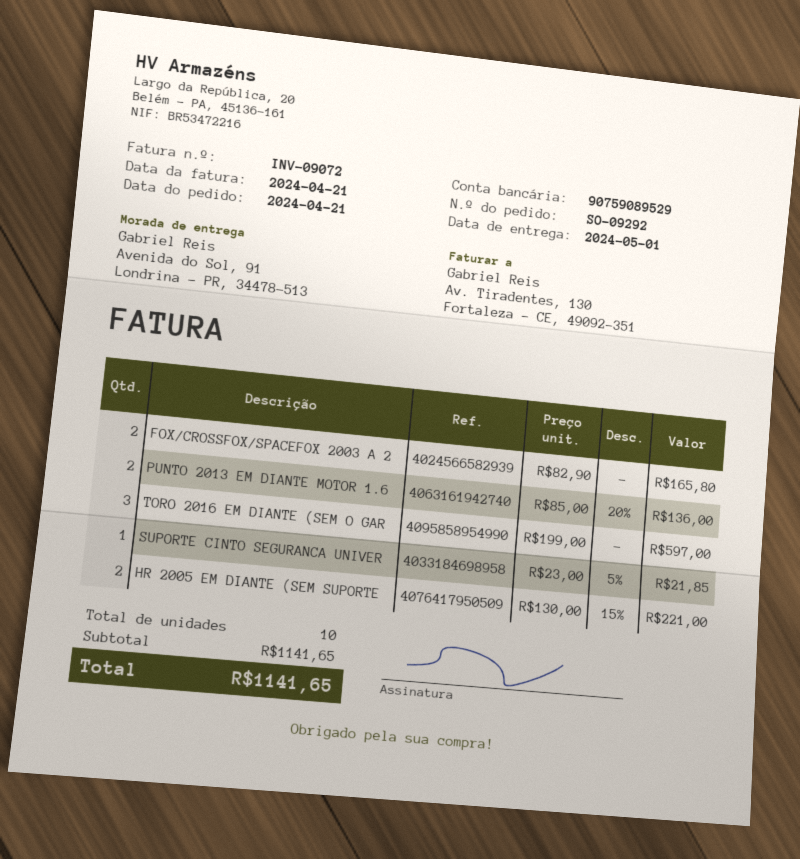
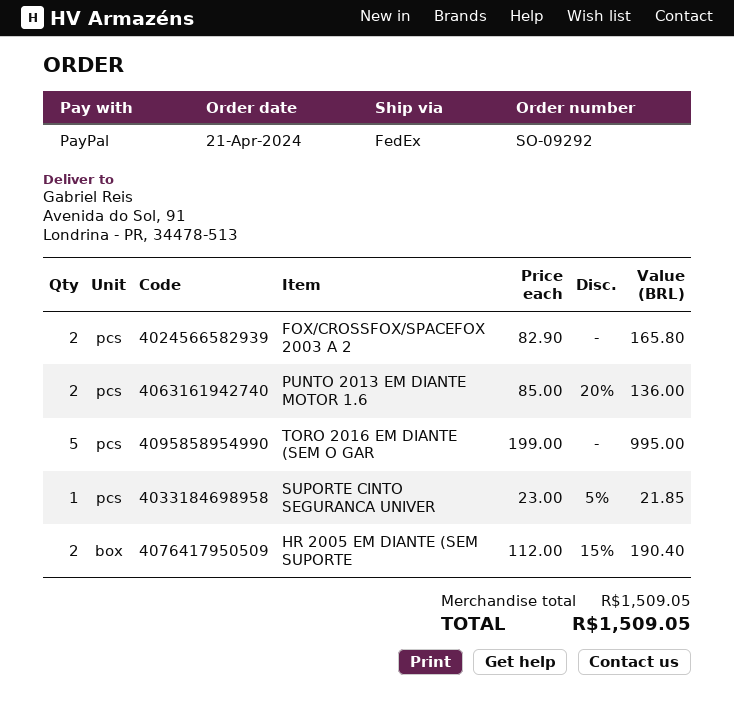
TORO 2016 EM DIANTE (SEM O GAR: 3 x 199.00 = 597.00 -> 5 x 199.00 = 995.00
HR 2005 EM DIANTE (SEM SUPORTE: 2 x 130.00 - 15% = 221.00 -> 2 x 112.00 - 15% = 190.40
subtotal: 1141.65 -> 1509.05
total: 1141.65 -> 1509.05

